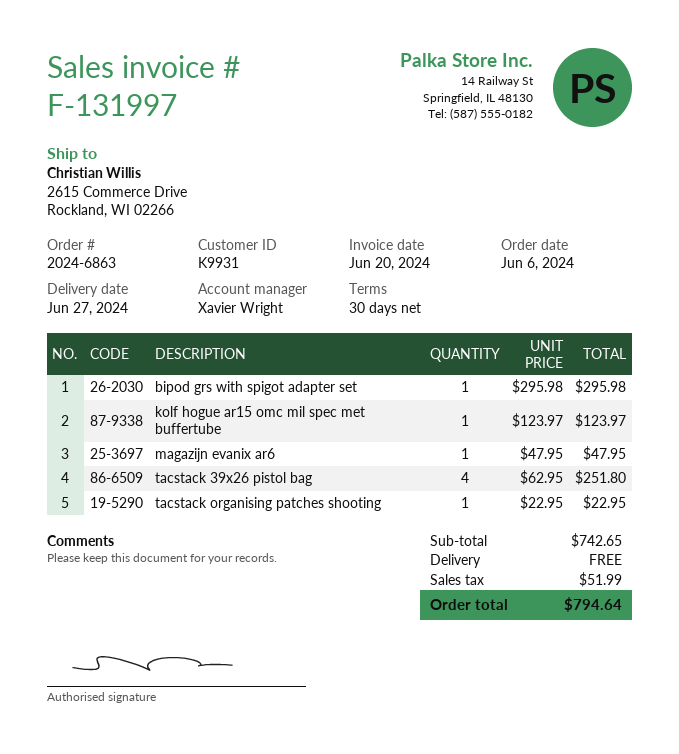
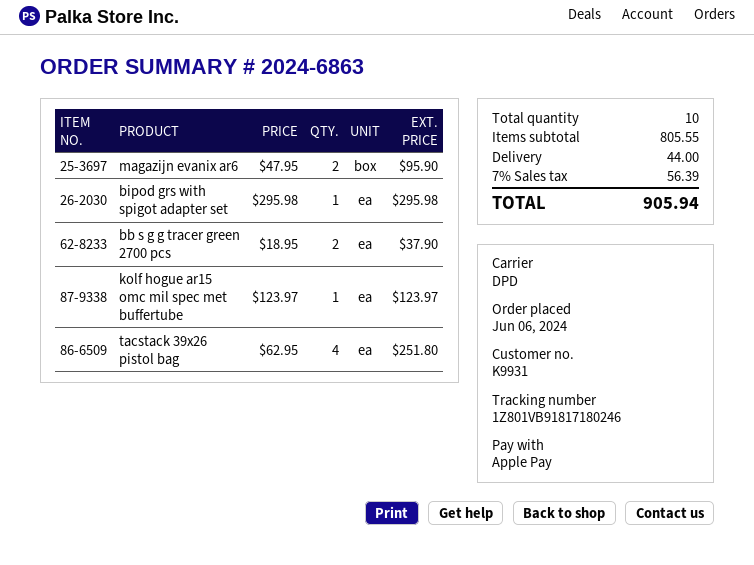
magazijn evanix ar6: 1 x 47.95 = 47.95 -> 2 x 47.95 = 95.90
tacstack organising patches shooting: 1 x 22.95 = 22.95 -> none
bb s g g tracer green 2700 pcs: none -> 2 x 18.95 = 37.90
subtotal: 742.65 -> 805.55
shipping: 0.00 -> 44.00
tax: 51.99 -> 56.39
total: 794.64 -> 905.94

